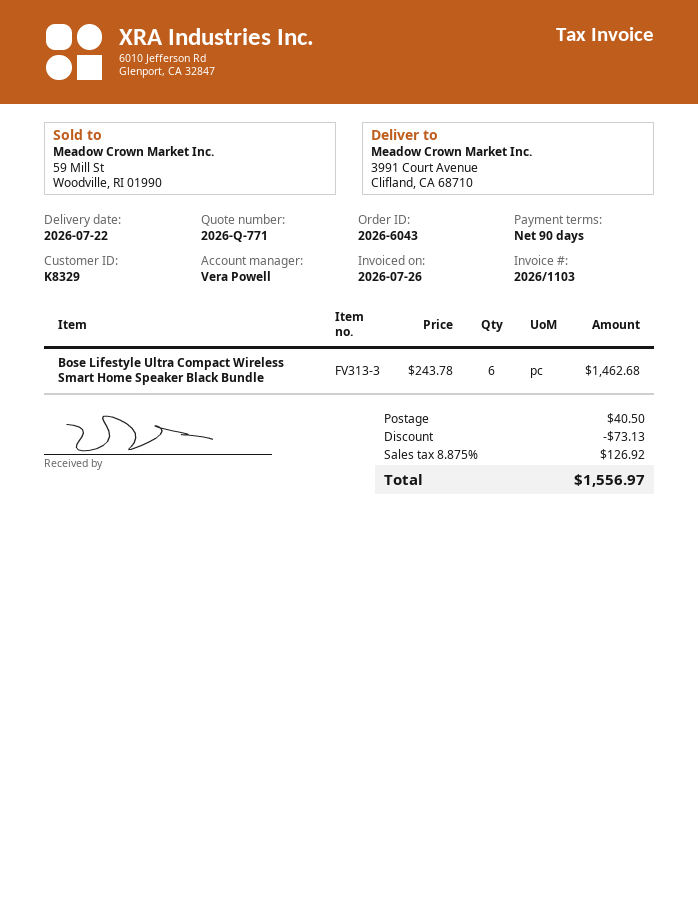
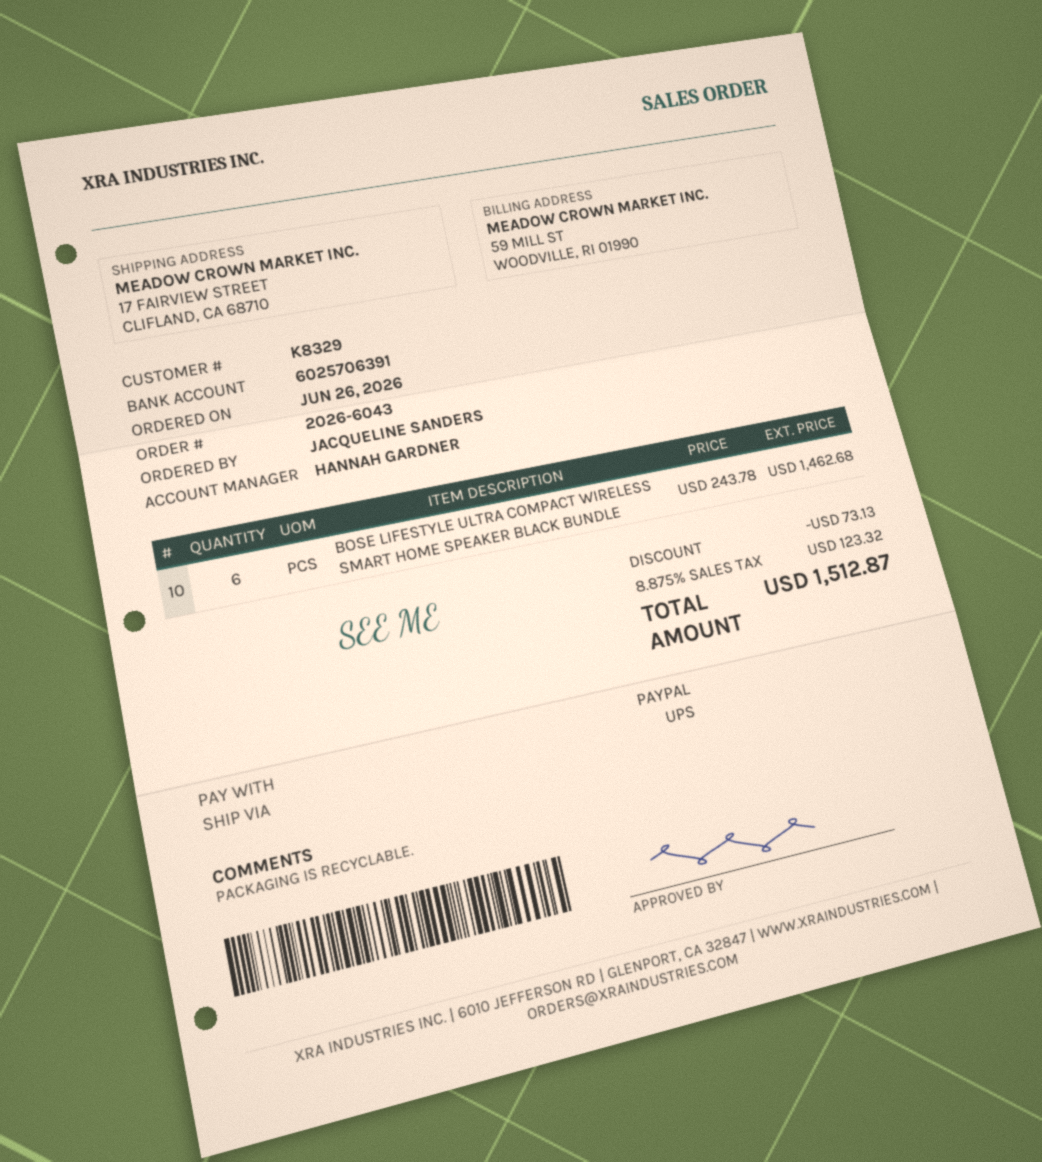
sales rep: Vera Powell -> HANNAH GARDNER
ship to: 3991 Court Avenue, Clifland, CA 68710 -> 17 FAIRVIEW STREET, CLIFLAND, CA 68710
shipping: 40.50 -> none
tax: 8.875% = 126.92 -> 8.875% = 123.32
total: 1556.97 -> 1512.87

